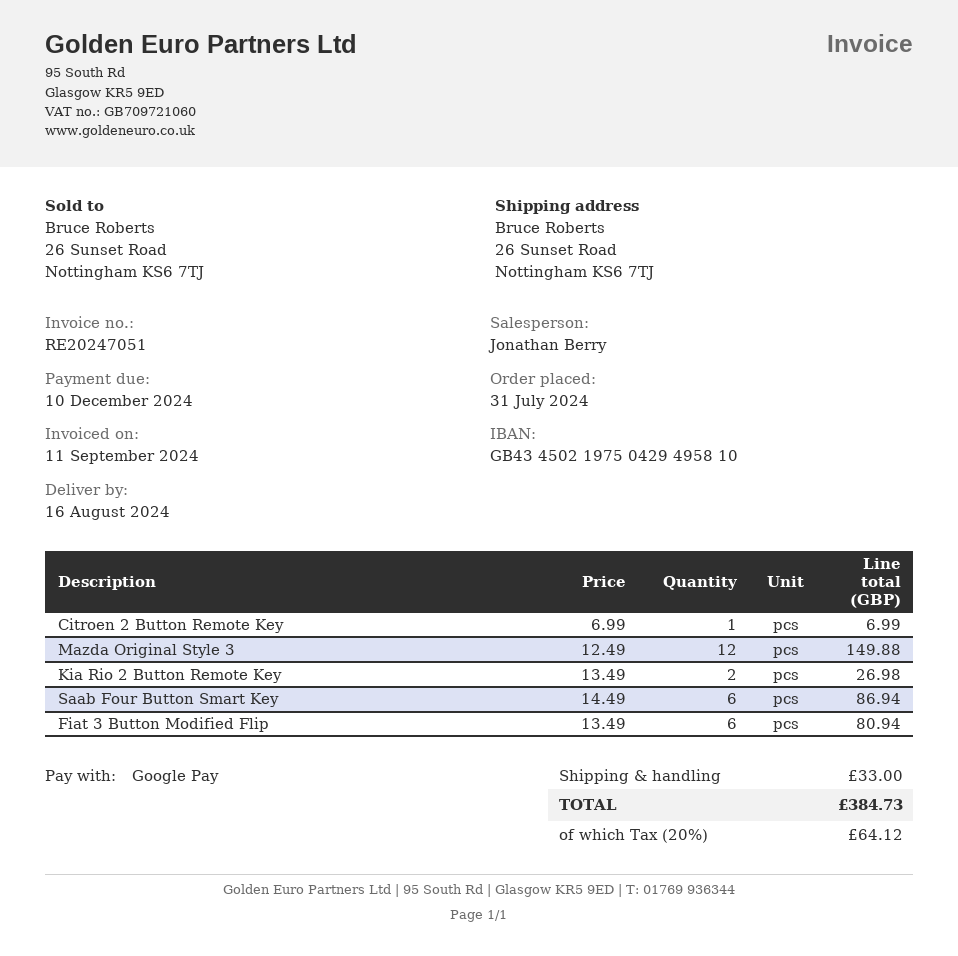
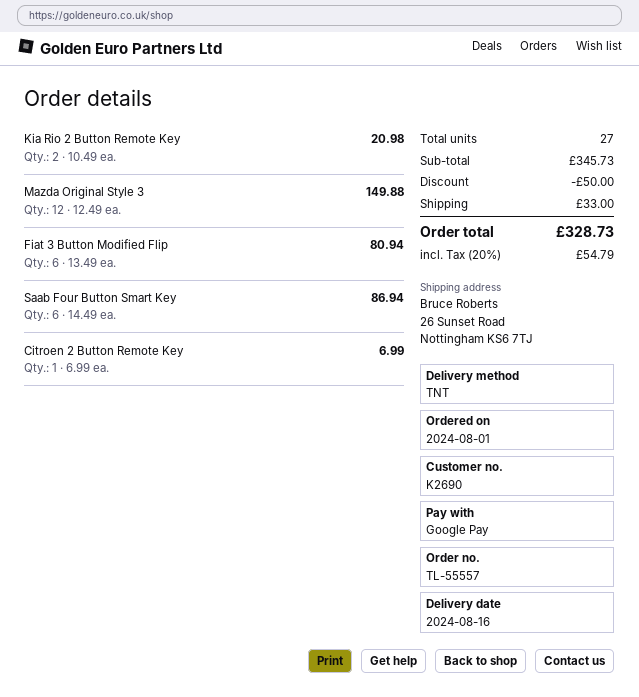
order date: 2024-07-31 -> 2024-08-01
Kia Rio 2 Button Remote Key: 2 x 13.49 = 26.98 -> 2 x 10.49 = 20.98
discount: none -> 50.00
tax: 20% = 64.12 -> 20% = 54.79
total: 384.73 -> 328.73

